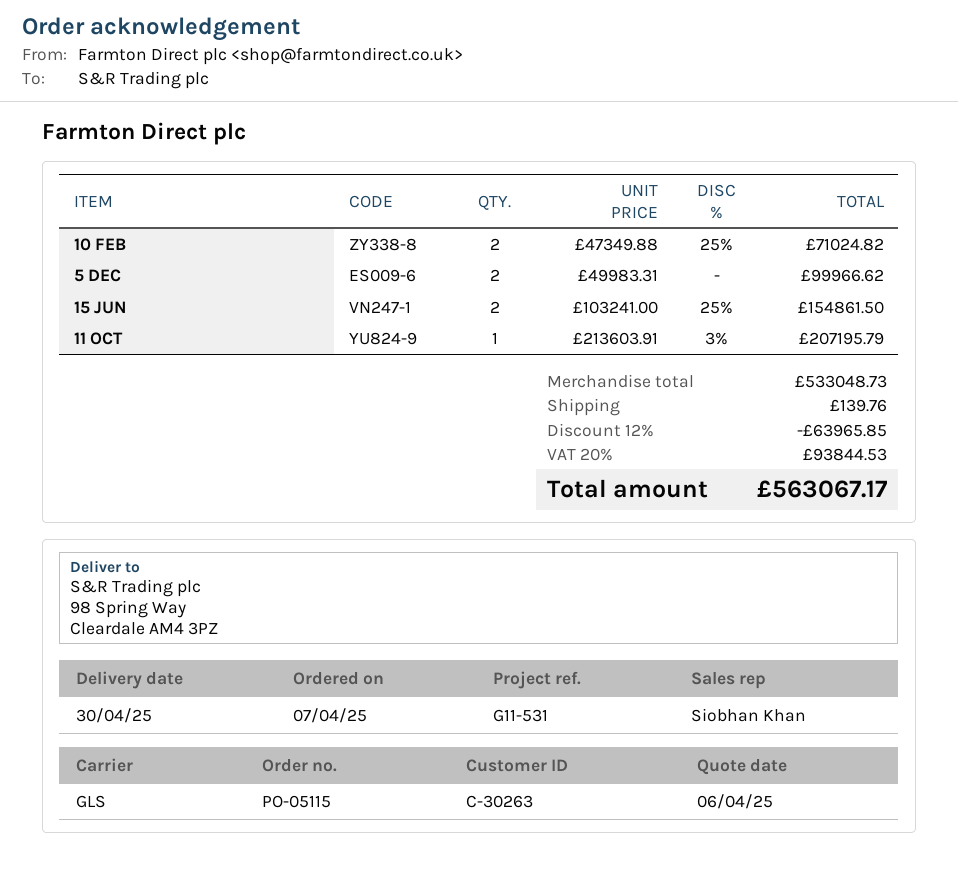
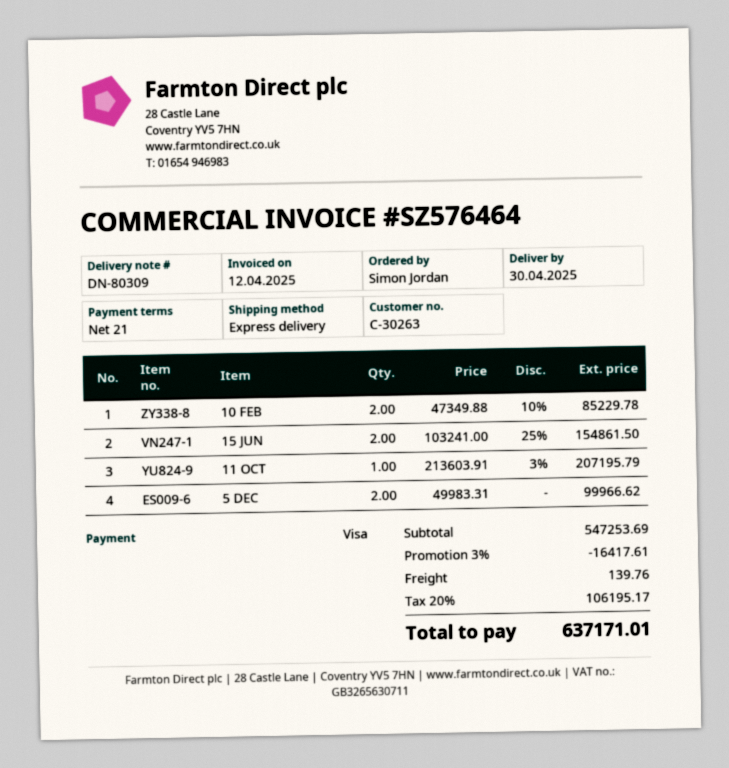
shipping method: GLS -> express
10 FEB: 2 x 47349.88 - 25% = 71024.82 -> 2 x 47349.88 - 10% = 85229.78
subtotal: 533048.73 -> 547253.69
discount: 12% = 63965.85 -> 3% = 16417.61
tax: 20% = 93844.53 -> 20% = 106195.17
total: 563067.17 -> 637171.01

